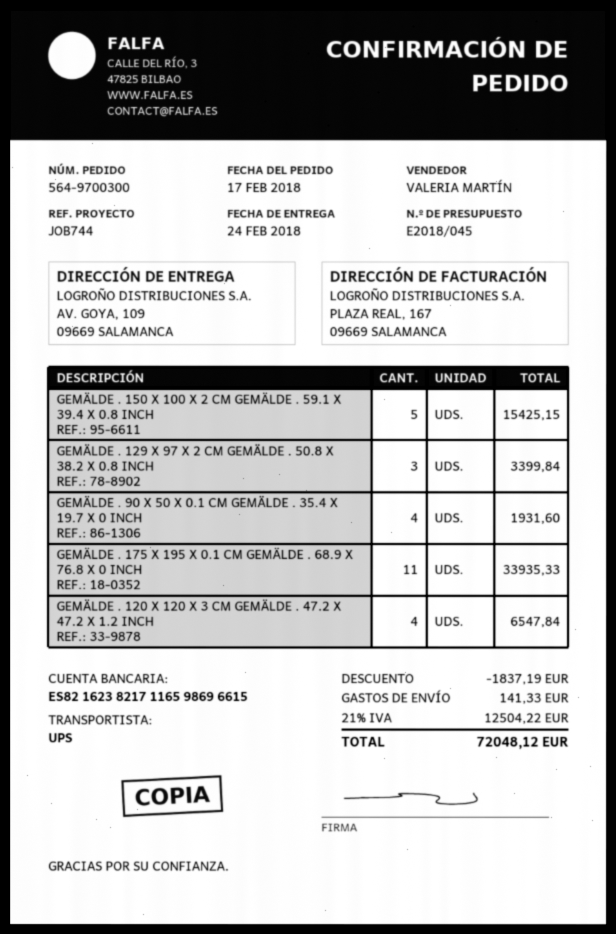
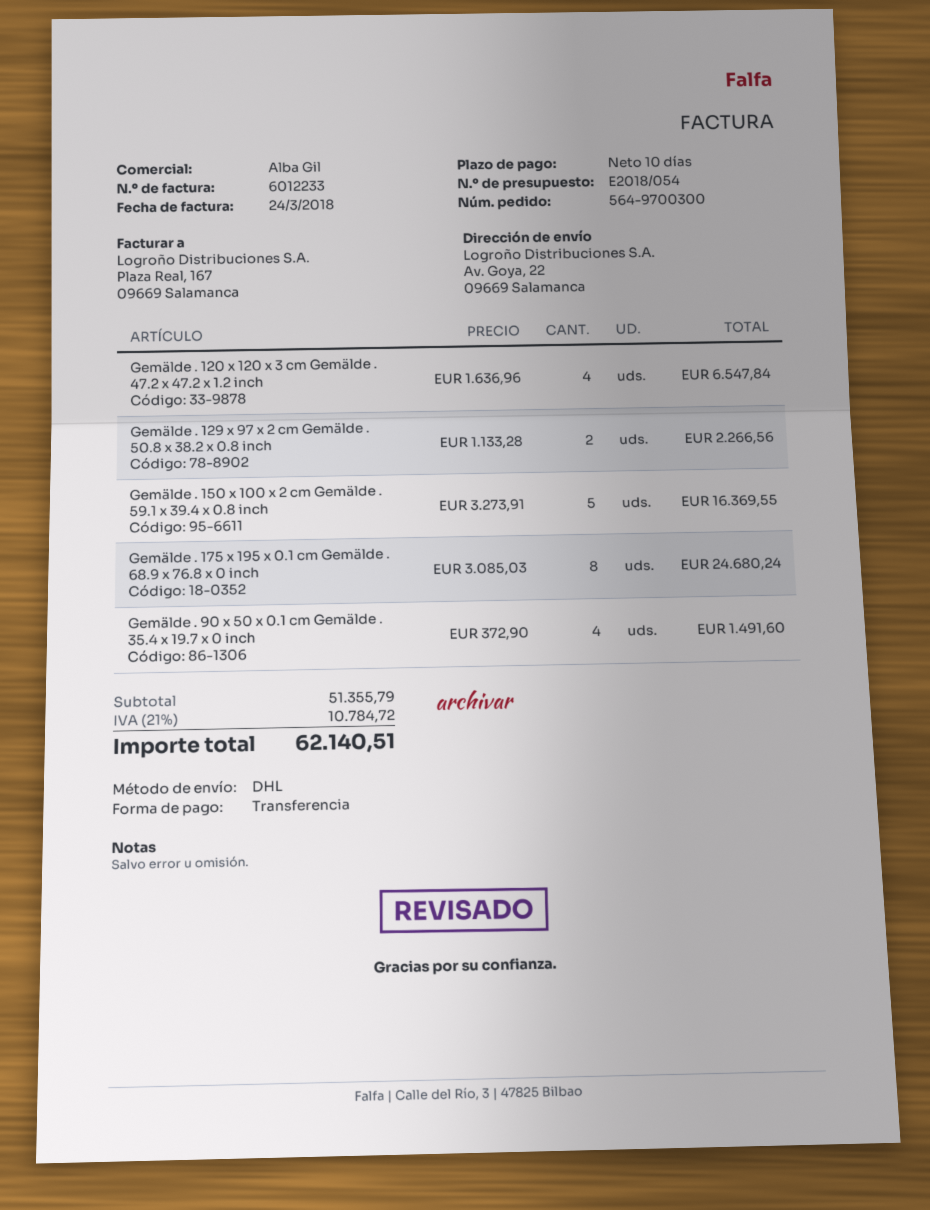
quote number: E2018/045 -> E2018/054
sales rep: VALERIA MARTÍN -> Alba Gil
shipping method: UPS -> DHL
ship to: AV. GOYA, 109, 09669 SALAMANCA -> Av. Goya, 22, 09669 Salamanca
GEMÄLDE . 150 X 100 X 2 CM GEMÄLDE . 59.1 X 39.4 X 0.8 INCH: 5 for 15425.15 -> 5 for 16369.55
GEMÄLDE . 129 X 97 X 2 CM GEMÄLDE . 50.8 X 38.2 X 0.8 INCH: 3 for 3399.84 -> 2 for 2266.56
GEMÄLDE . 90 X 50 X 0.1 CM GEMÄLDE . 35.4 X 19.7 X 0 INCH: 4 for 1931.60 -> 4 for 1491.60
GEMÄLDE . 175 X 195 X 0.1 CM GEMÄLDE . 68.9 X 76.8 X 0 INCH: 11 for 33935.33 -> 8 for 24680.24
discount: 1837.19 -> none
shipping: 141.33 -> none
tax: 21% = 12504.22 -> 21% = 10784.72
total: 72048.12 -> 62140.51

